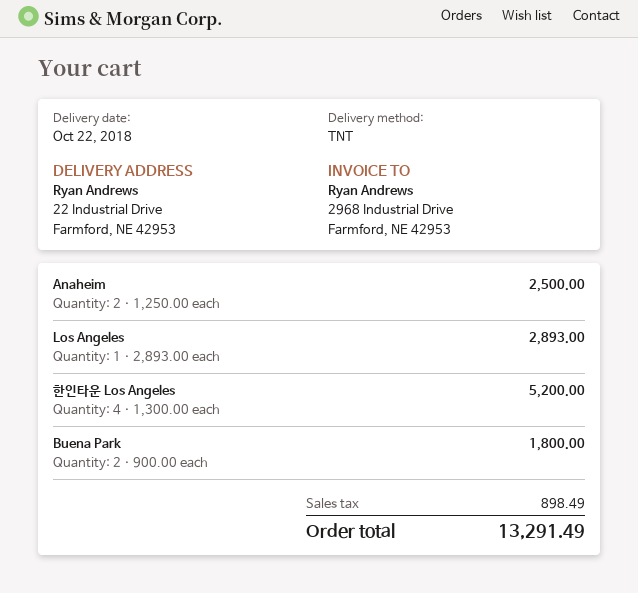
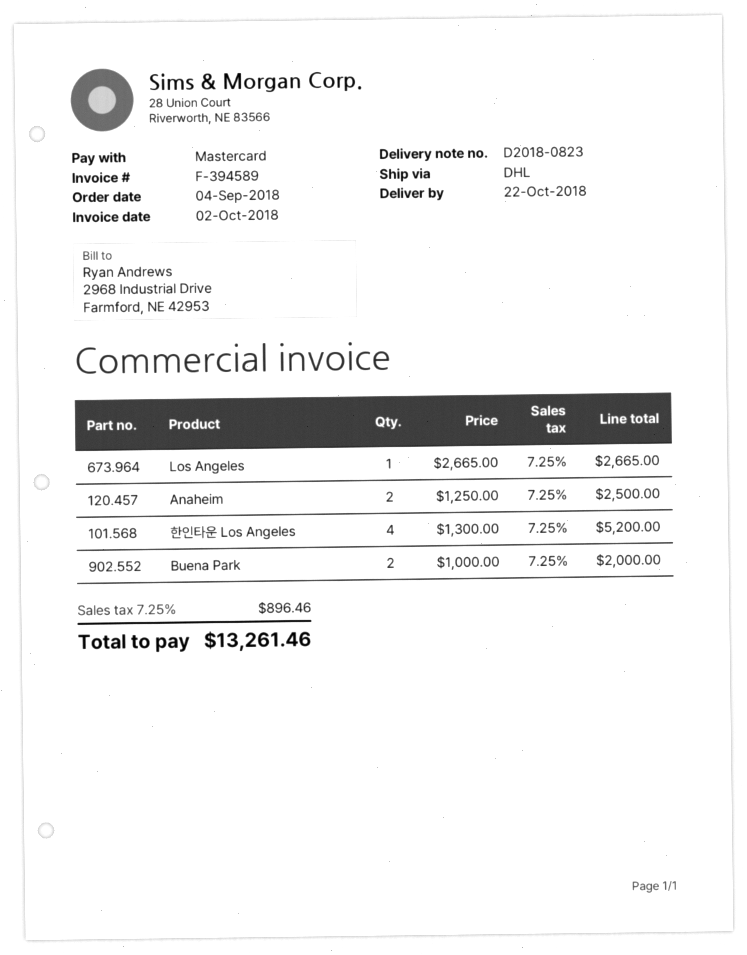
shipping method: TNT -> DHL
Los Angeles: 1 x 2893.00 = 2893.00 -> 1 x 2665.00 = 2665.00
Buena Park: 2 x 900.00 = 1800.00 -> 2 x 1000.00 = 2000.00
tax: 898.49 -> 896.46
total: 13291.49 -> 13261.46

